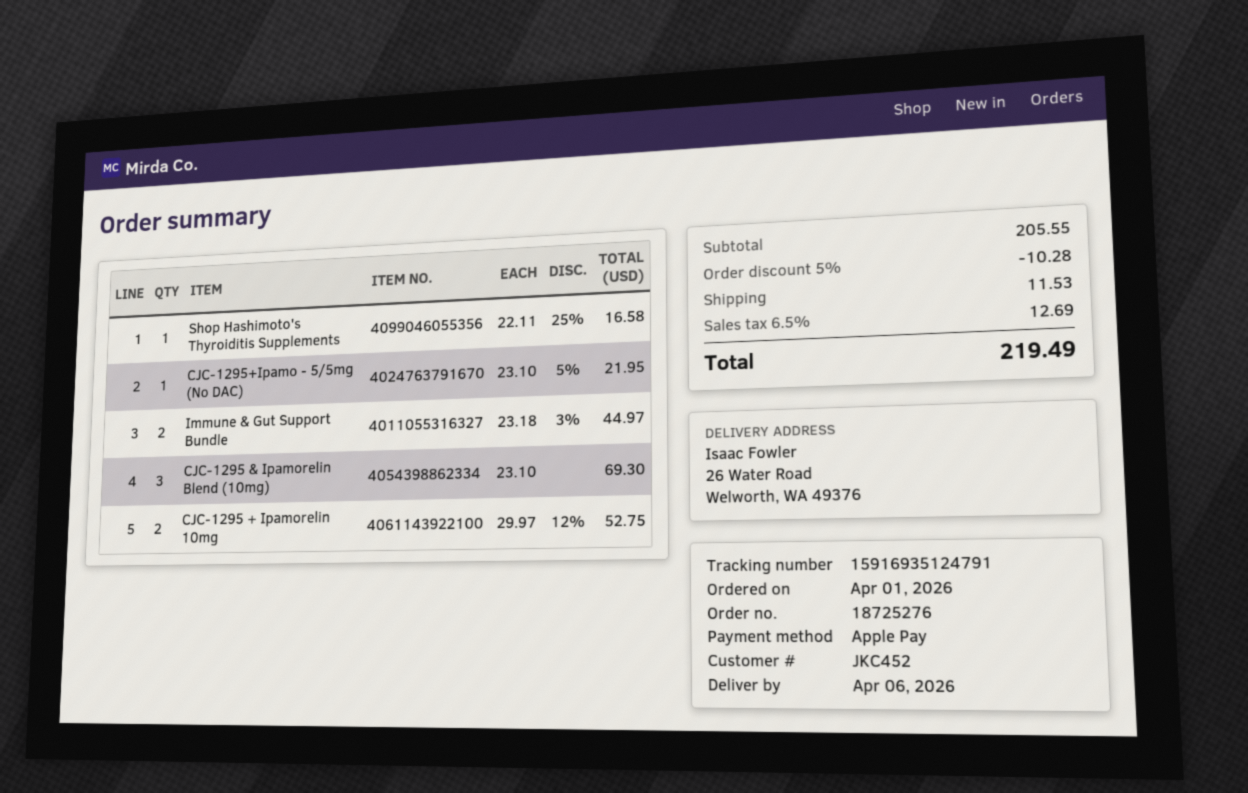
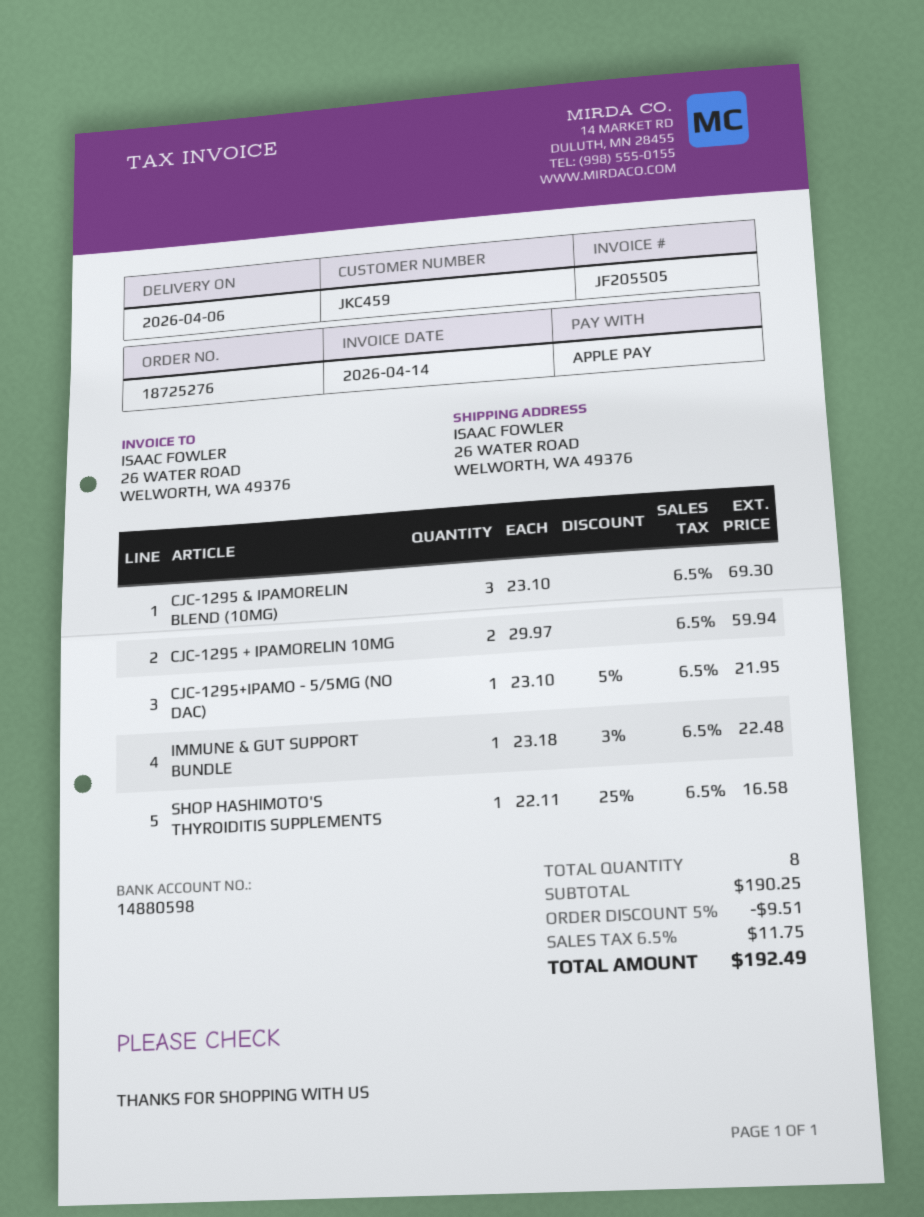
customer number: JKC452 -> JKC459
Immune & Gut Support Bundle: 2 x 23.18 - 3% = 44.97 -> 1 x 23.18 - 3% = 22.48
CJC-1295 + Ipamorelin 10mg: 2 x 29.97 - 12% = 52.75 -> 2 x 29.97 = 59.94
subtotal: 205.55 -> 190.25
discount: 5% = 10.28 -> 5% = 9.51
shipping: 11.53 -> none
tax: 6.5% = 12.69 -> 6.5% = 11.75
total: 219.49 -> 192.49

